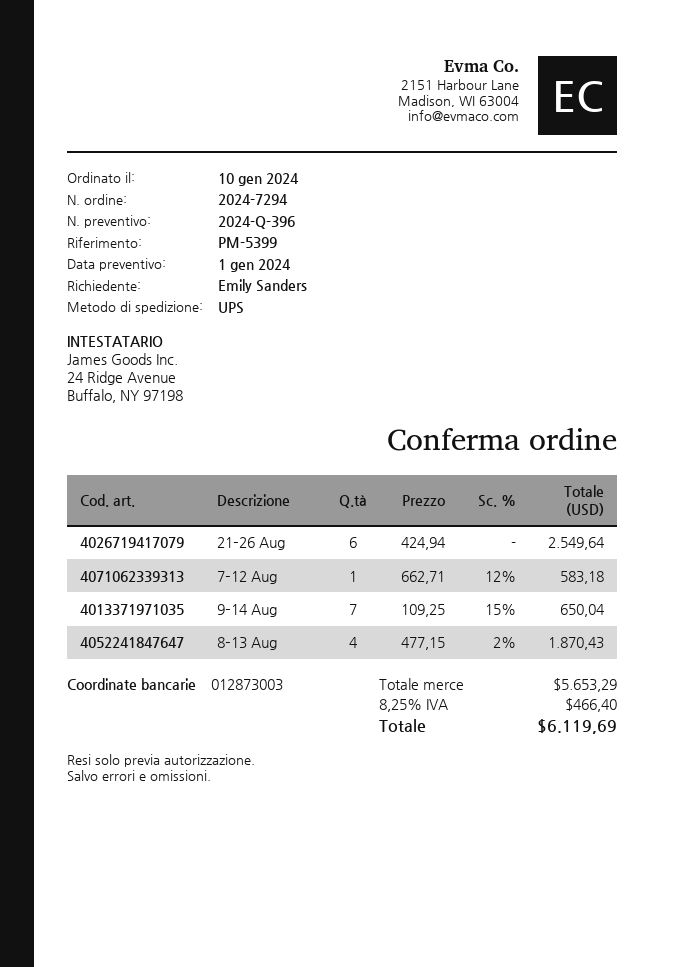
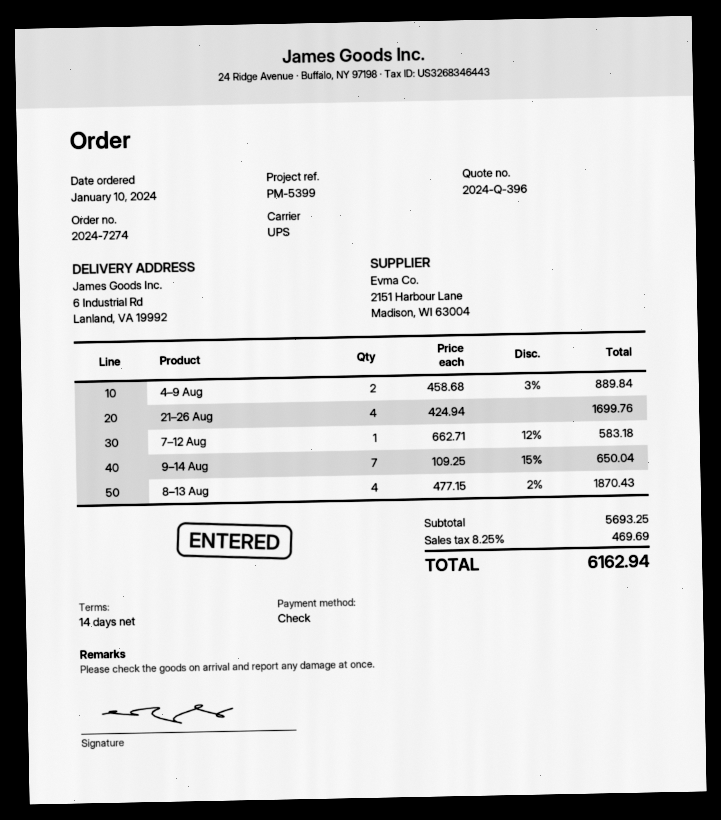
order number: 2024-7294 -> 2024-7274
21–26 Aug: 6 x 424.94 = 2549.64 -> 4 x 424.94 = 1699.76
4–9 Aug: none -> 2 x 458.68 - 3% = 889.84
subtotal: 5653.29 -> 5693.25
tax: 8.25% = 466.40 -> 8.25% = 469.69
total: 6119.69 -> 6162.94

